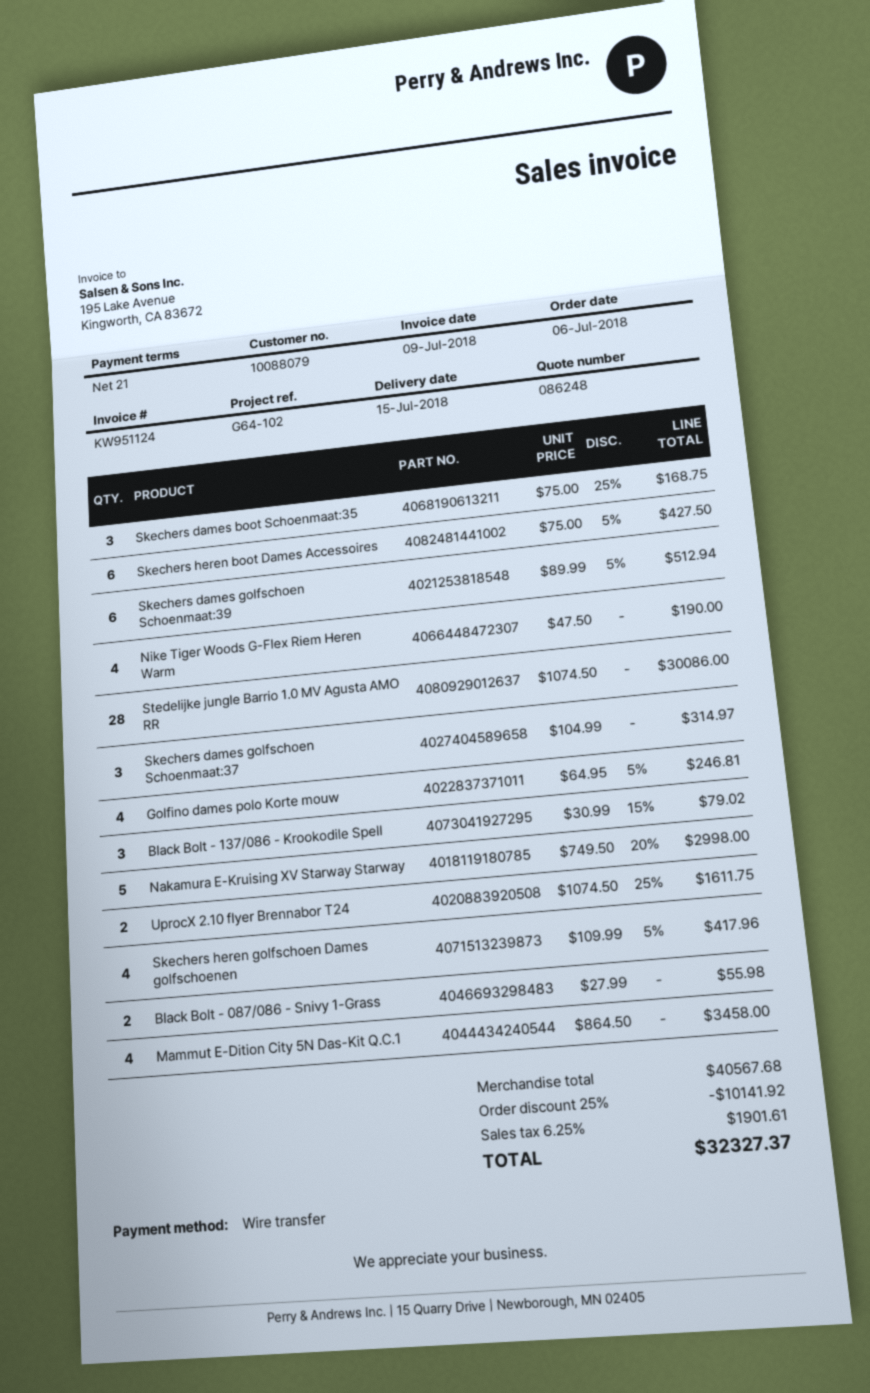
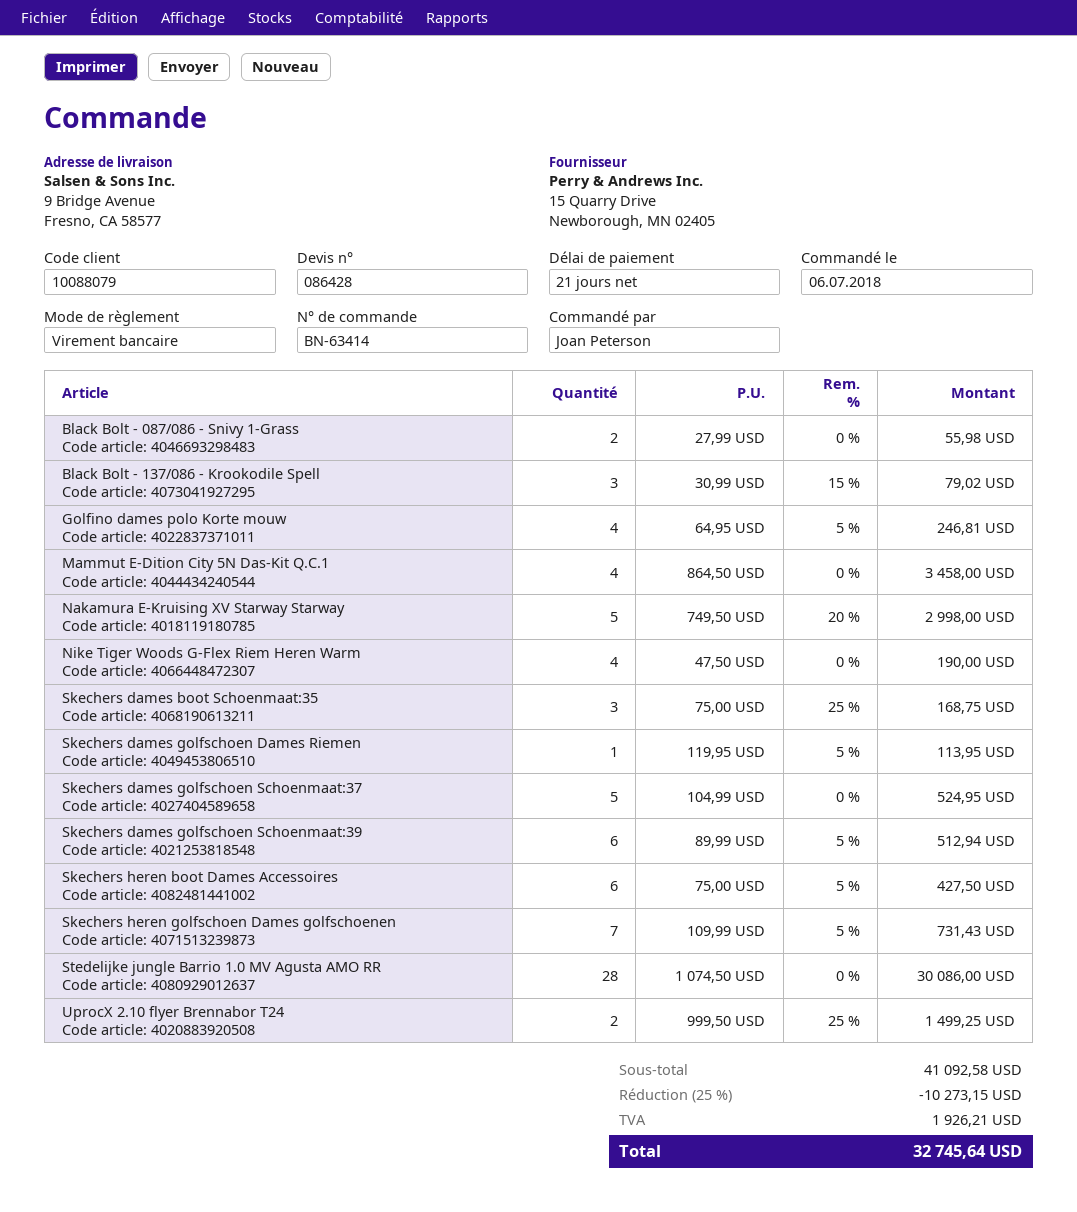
quote number: 086248 -> 086428
Skechers dames golfschoen Schoenmaat:37: 3 x 104.99 = 314.97 -> 5 x 104.99 = 524.95
UprocX 2.10 flyer Brennabor T24: 2 x 1074.50 - 25% = 1611.75 -> 2 x 999.50 - 25% = 1499.25
Skechers heren golfschoen Dames golfschoenen: 4 x 109.99 - 5% = 417.96 -> 7 x 109.99 - 5% = 731.43
Skechers dames golfschoen Dames Riemen: none -> 1 x 119.95 - 5% = 113.95
subtotal: 40567.68 -> 41092.58
discount: 25% = 10141.92 -> 25% = 10273.15
tax: 1901.61 -> 1926.21
total: 32327.37 -> 32745.64

